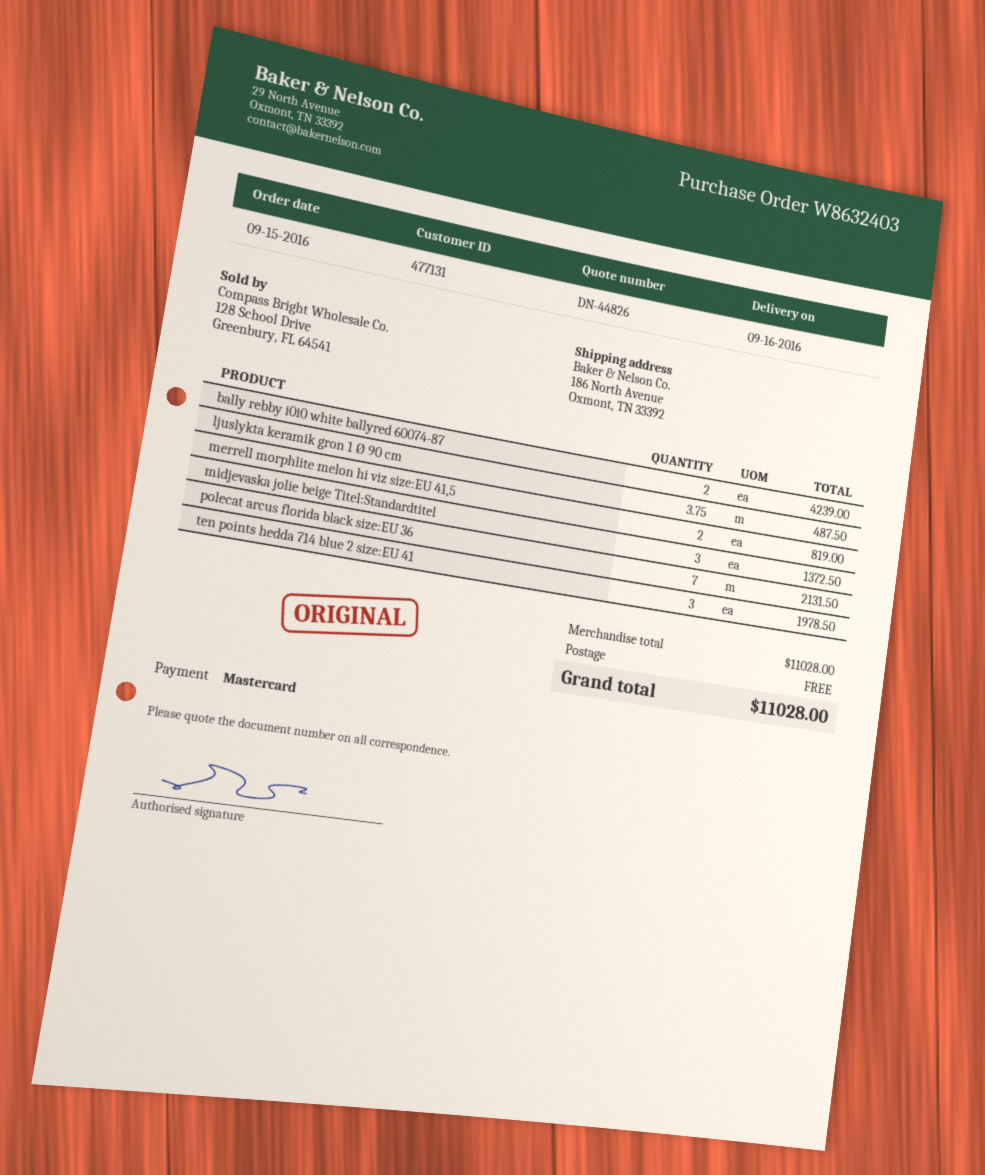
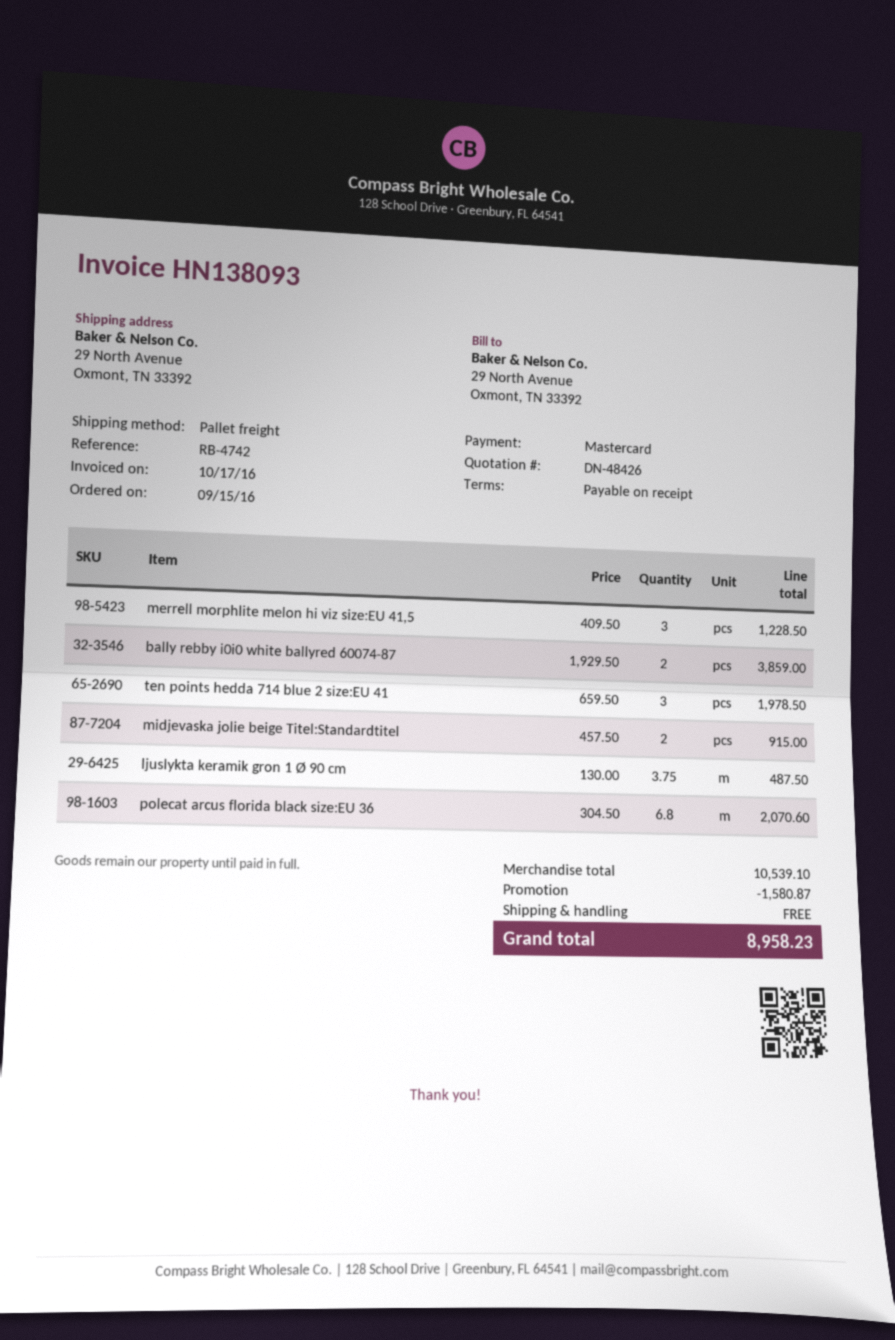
quote number: DN-44826 -> DN-48426
ship to: 186 North Avenue, Oxmont, TN 33392 -> 29 North Avenue, Oxmont, TN 33392
bally rebby i0i0 white ballyred 60074-87: 2 for 4239.00 -> 2 for 3859.00
merrell morphlite melon hi viz size:EU 41,5: 2 for 819.00 -> 3 for 1228.50
midjevaska jolie beige Titel:Standardtitel: 3 for 1372.50 -> 2 for 915.00
polecat arcus florida black size:EU 36: 7 for 2131.50 -> 6.8 for 2070.60
subtotal: 11028.00 -> 10539.10
discount: none -> 1580.87
total: 11028.00 -> 8958.23

